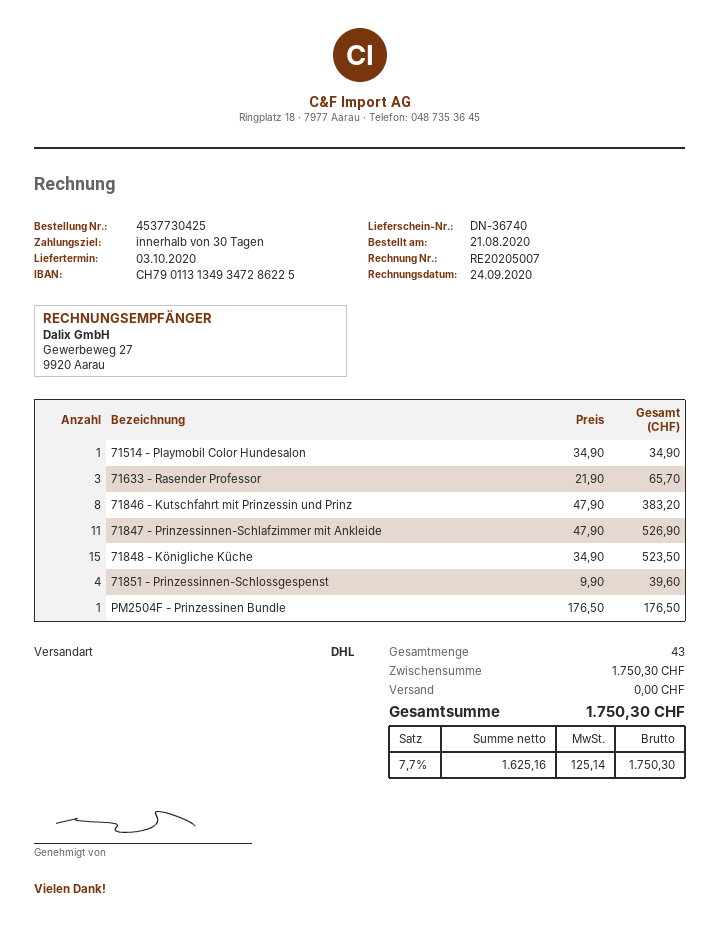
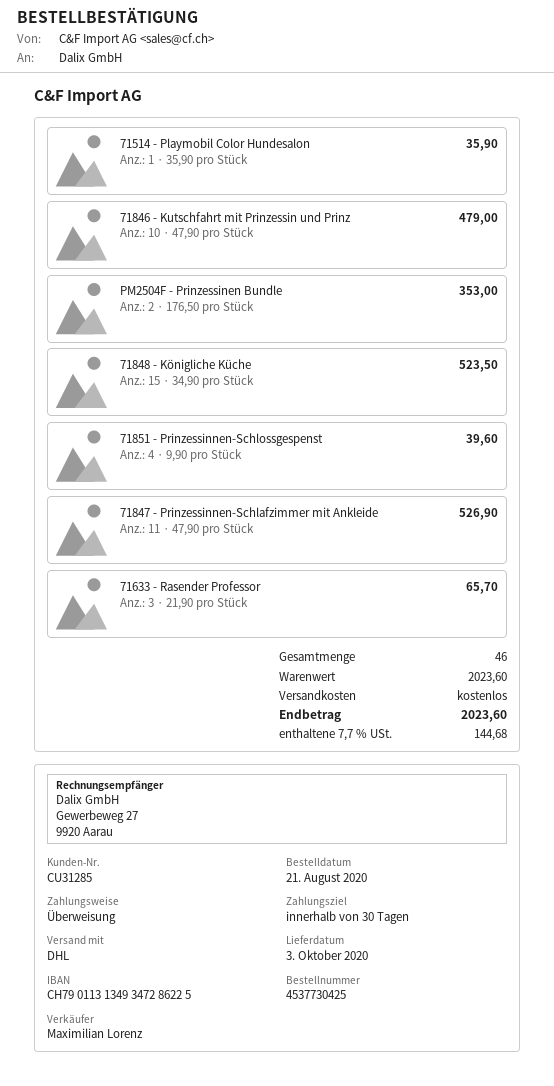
71514 - Playmobil Color Hundesalon: 1 x 34.90 = 34.90 -> 1 x 35.90 = 35.90
71846 - Kutschfahrt mit Prinzessin und Prinz: 8 x 47.90 = 383.20 -> 10 x 47.90 = 479.00
PM2504F - Prinzessinen Bundle: 1 x 176.50 = 176.50 -> 2 x 176.50 = 353.00
total quantity: 43 -> 46
subtotal: 1750.30 -> 2023.60
tax: 7.7% = 125.14 -> 7.7% = 144.68
total: 1750.30 -> 2023.60

